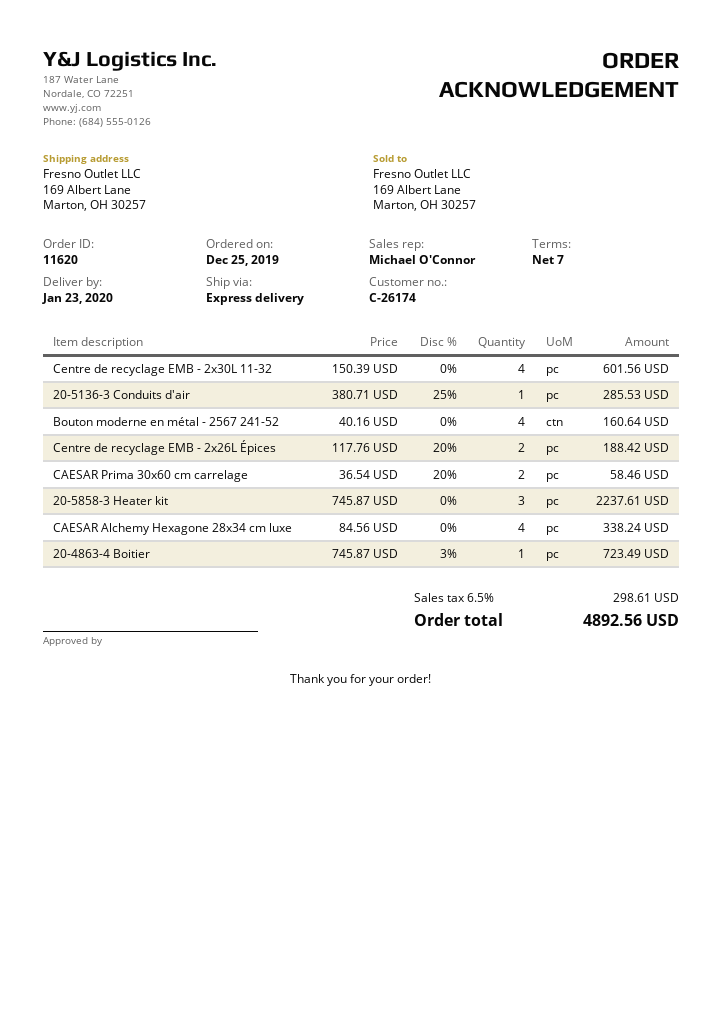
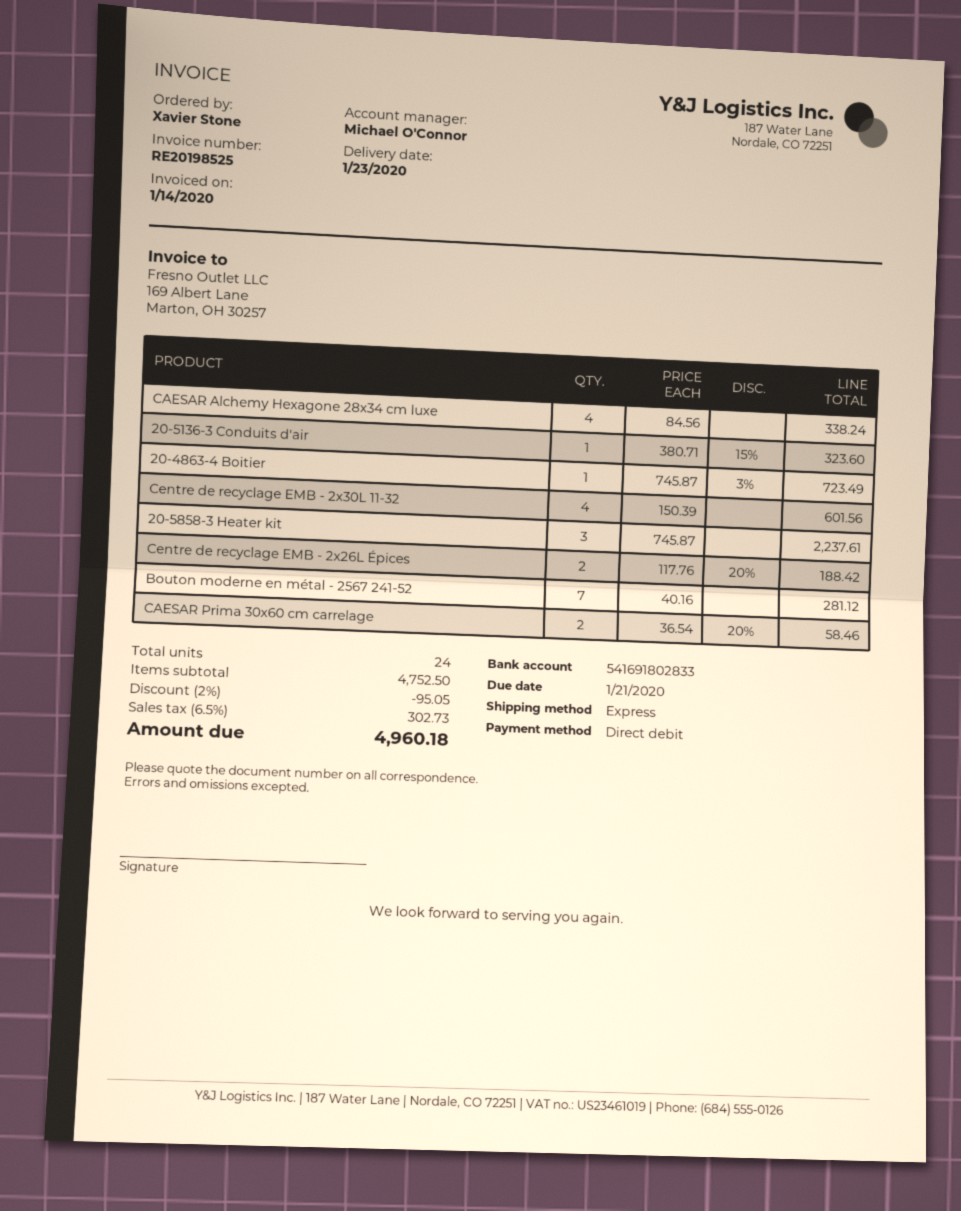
20-5136-3 Conduits d'air: 1 x 380.71 - 25% = 285.53 -> 1 x 380.71 - 15% = 323.60
Bouton moderne en métal - 2567 241-52: 4 x 40.16 = 160.64 -> 7 x 40.16 = 281.12
discount: none -> 2% = 95.05
tax: 6.5% = 298.61 -> 6.5% = 302.73
total: 4892.56 -> 4960.18

